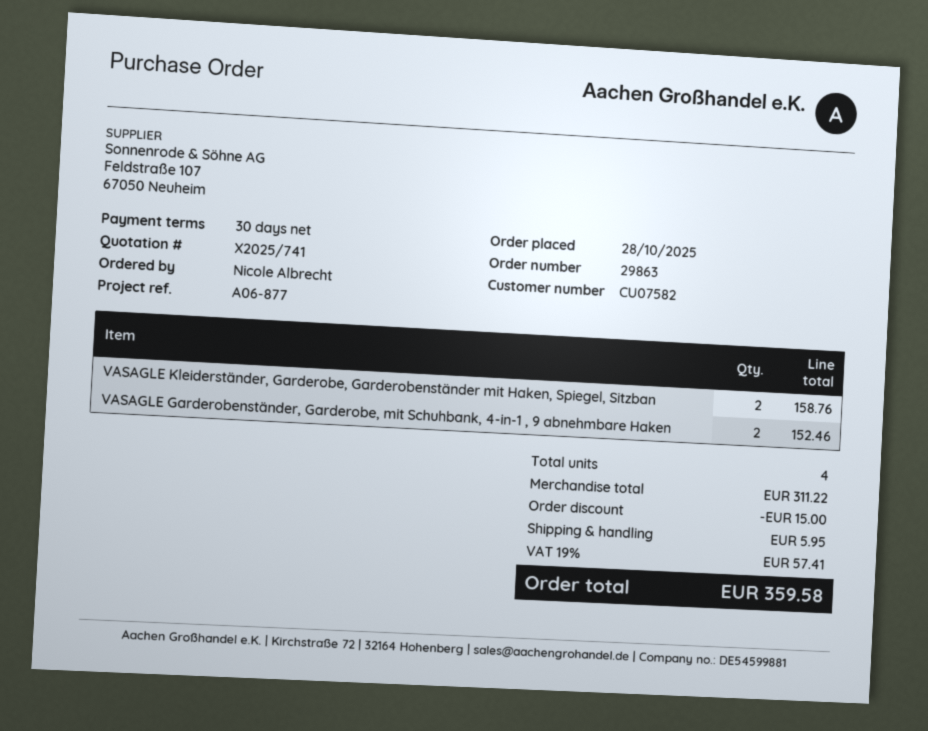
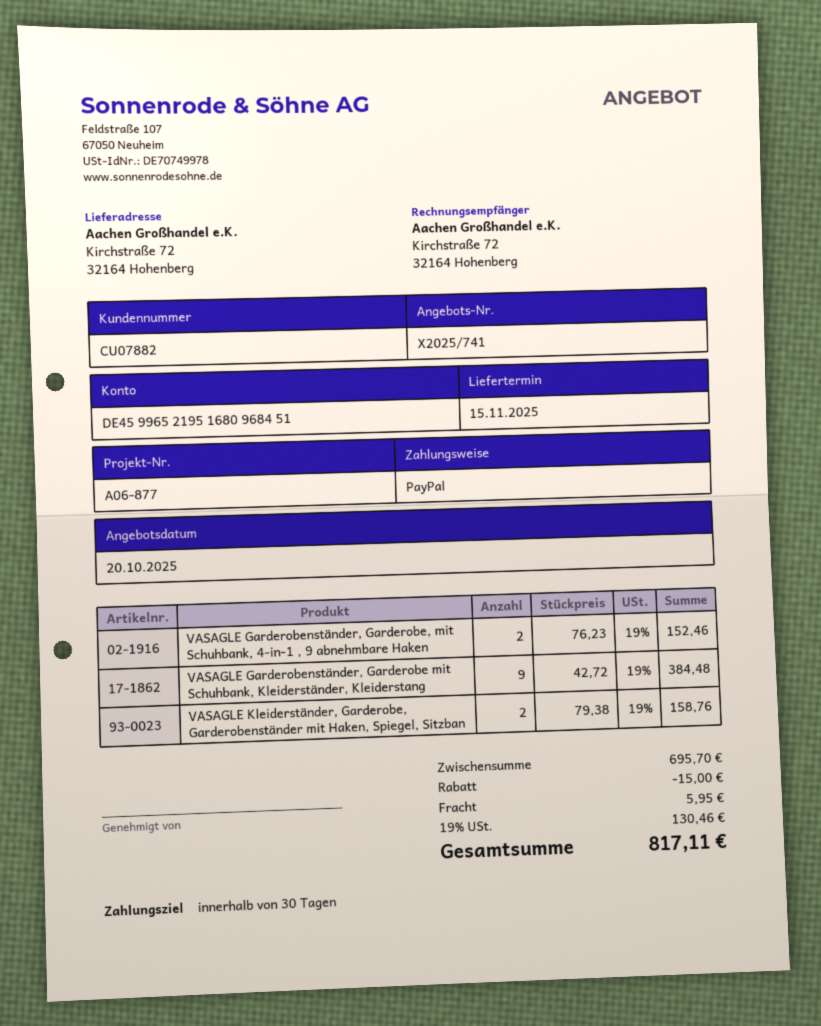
customer number: CU07582 -> CU07882
VASAGLE Garderobenständer, Garderobe mit Schuhbank, Kleiderständer, Kleiderstang: none -> 9 for 384.48
subtotal: 311.22 -> 695.70
tax: 19% = 57.41 -> 19% = 130.46
total: 359.58 -> 817.11

